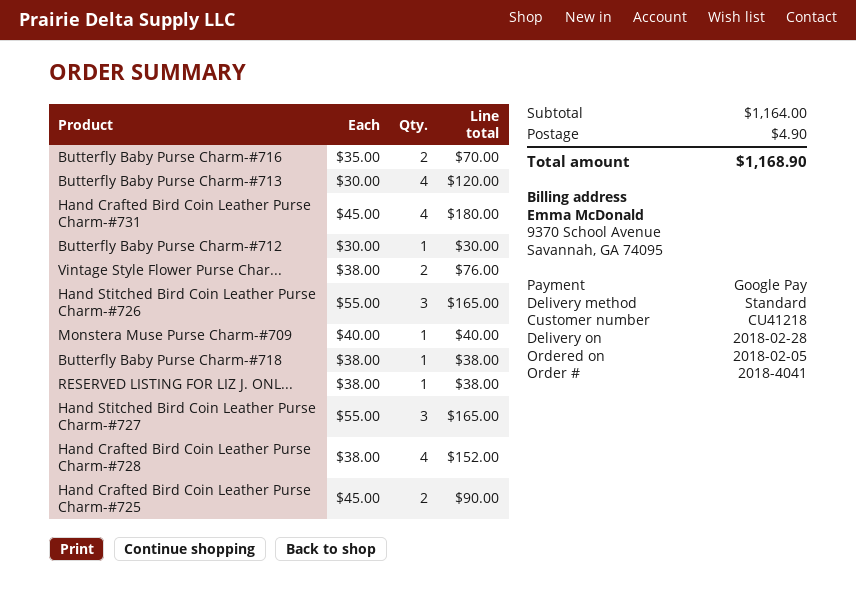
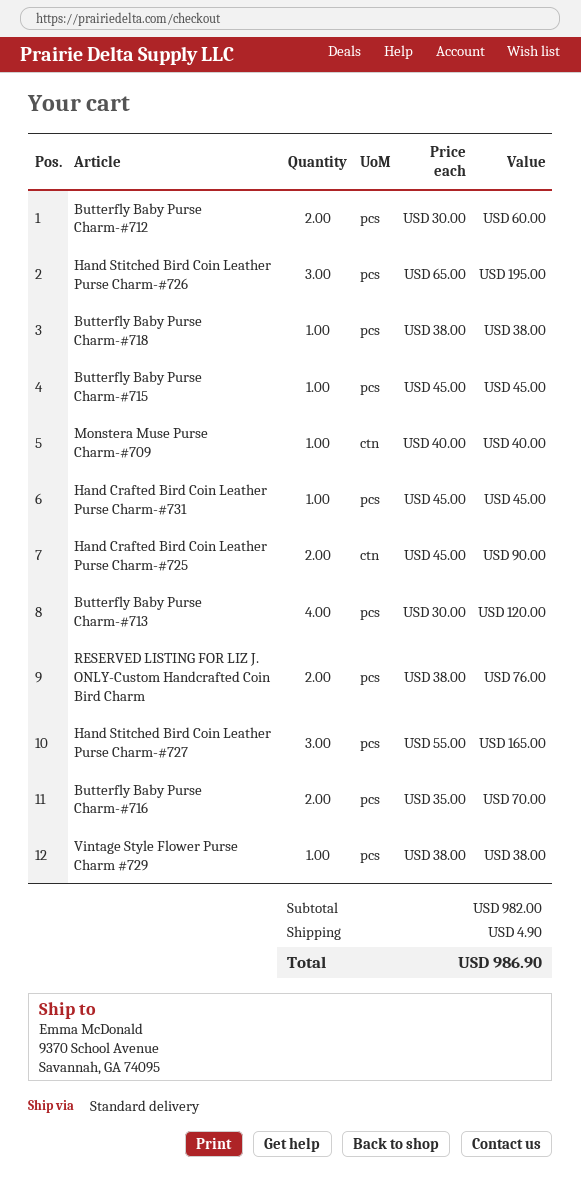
Hand Crafted Bird Coin Leather Purse Charm-#731: 4 x 45.00 = 180.00 -> 1 x 45.00 = 45.00
Butterfly Baby Purse Charm-#712: 1 x 30.00 = 30.00 -> 2 x 30.00 = 60.00
Vintage Style Flower Purse Char...: 2 x 38.00 = 76.00 -> 1 x 38.00 = 38.00
Hand Stitched Bird Coin Leather Purse Charm-#726: 3 x 55.00 = 165.00 -> 3 x 65.00 = 195.00
RESERVED LISTING FOR LIZ J. ONL...: 1 x 38.00 = 38.00 -> 2 x 38.00 = 76.00
Hand Crafted Bird Coin Leather Purse Charm-#728: 4 x 38.00 = 152.00 -> none
Butterfly Baby Purse Charm-#715: none -> 1 x 45.00 = 45.00
subtotal: 1164.00 -> 982.00
total: 1168.90 -> 986.90

